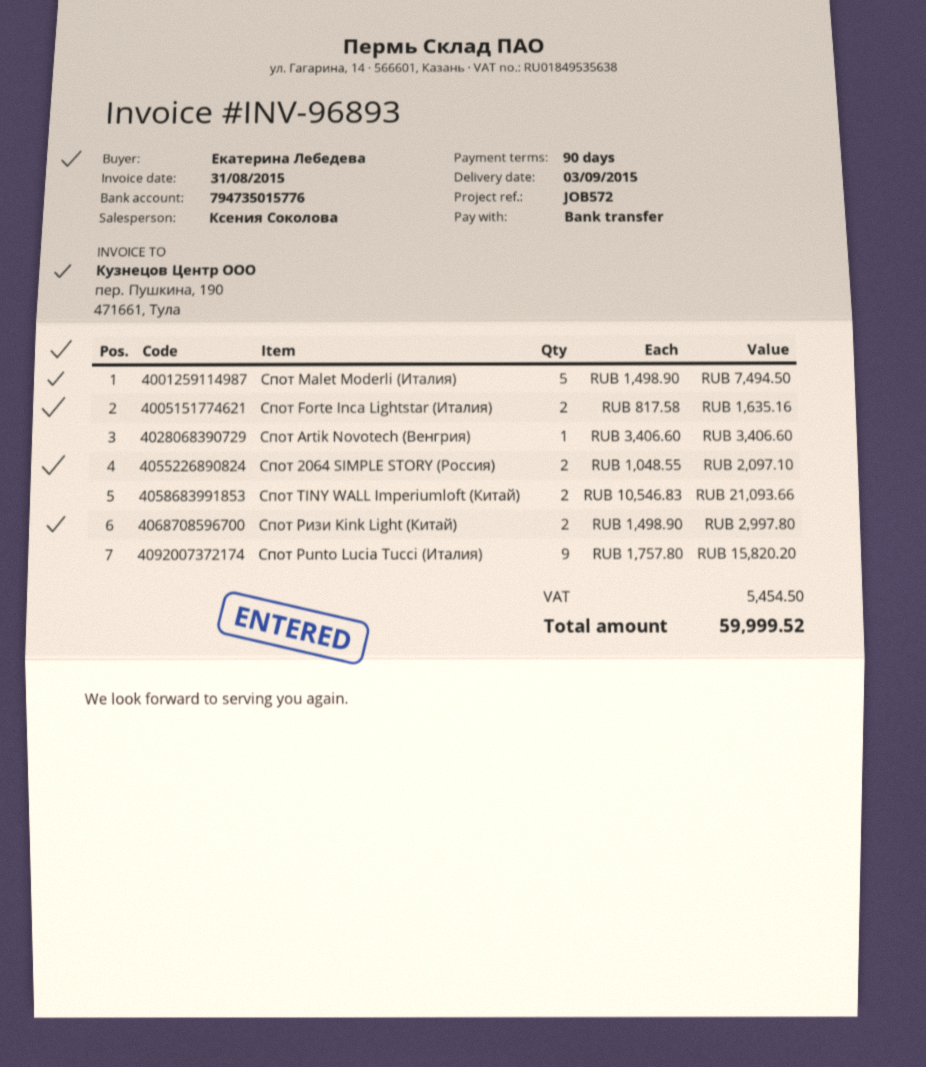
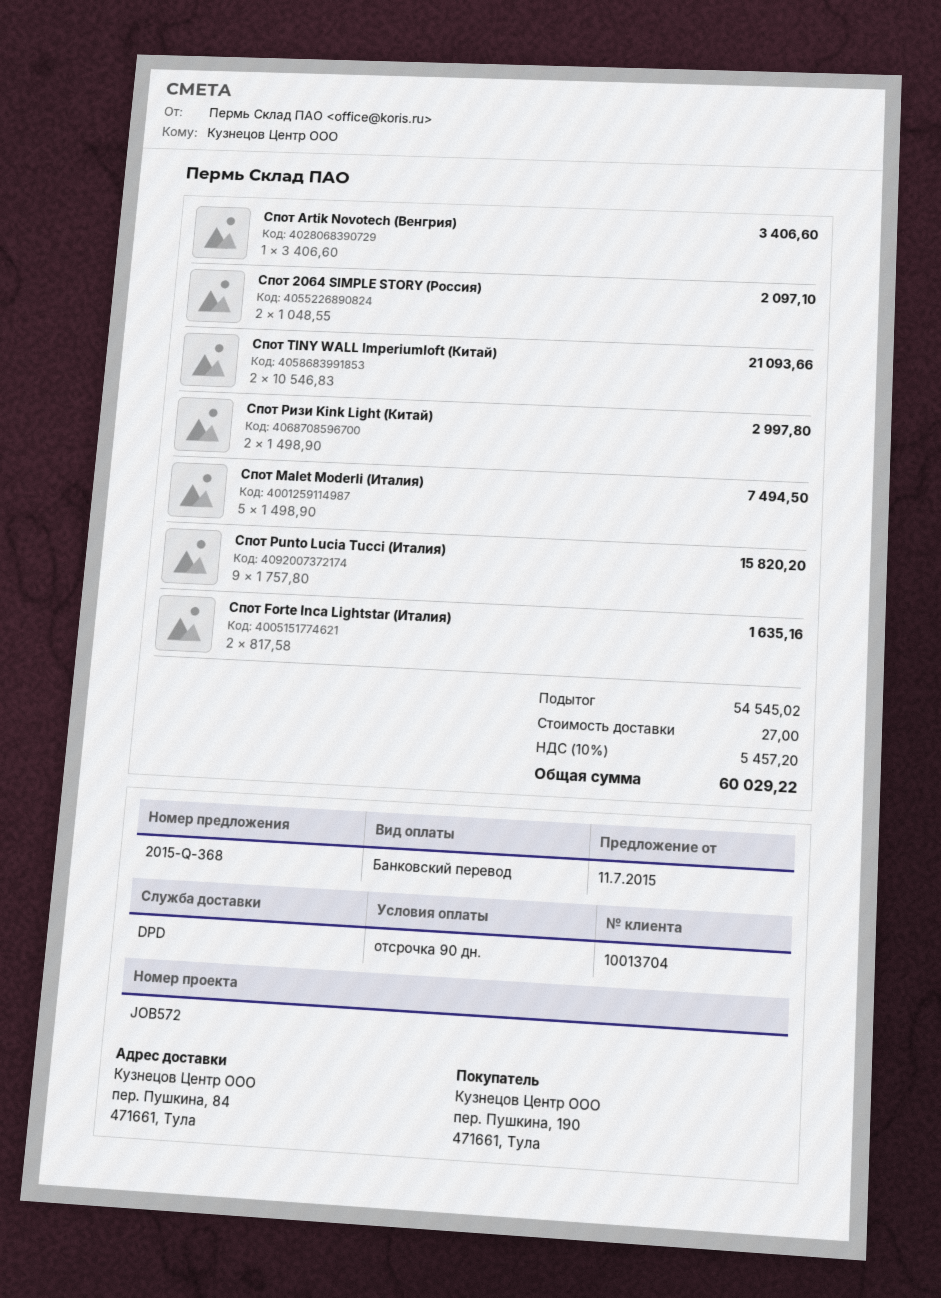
shipping: none -> 27.00
tax: 5454.50 -> 5457.20
total: 59999.52 -> 60029.22

